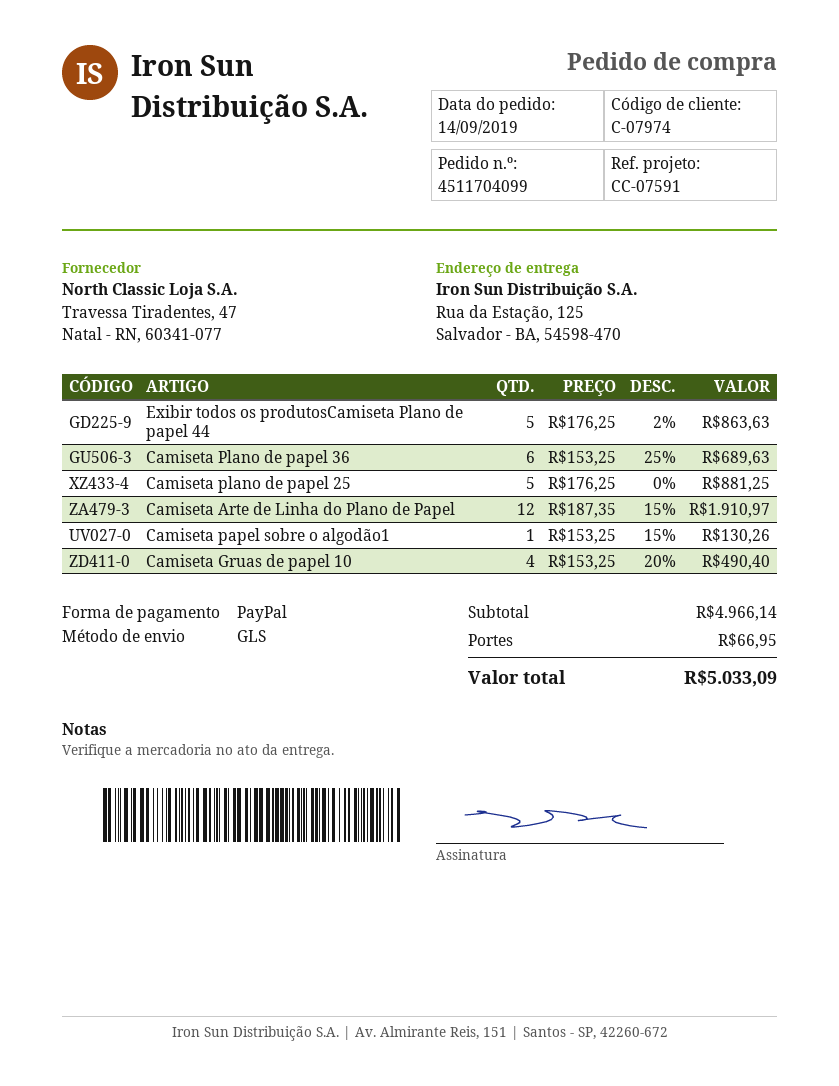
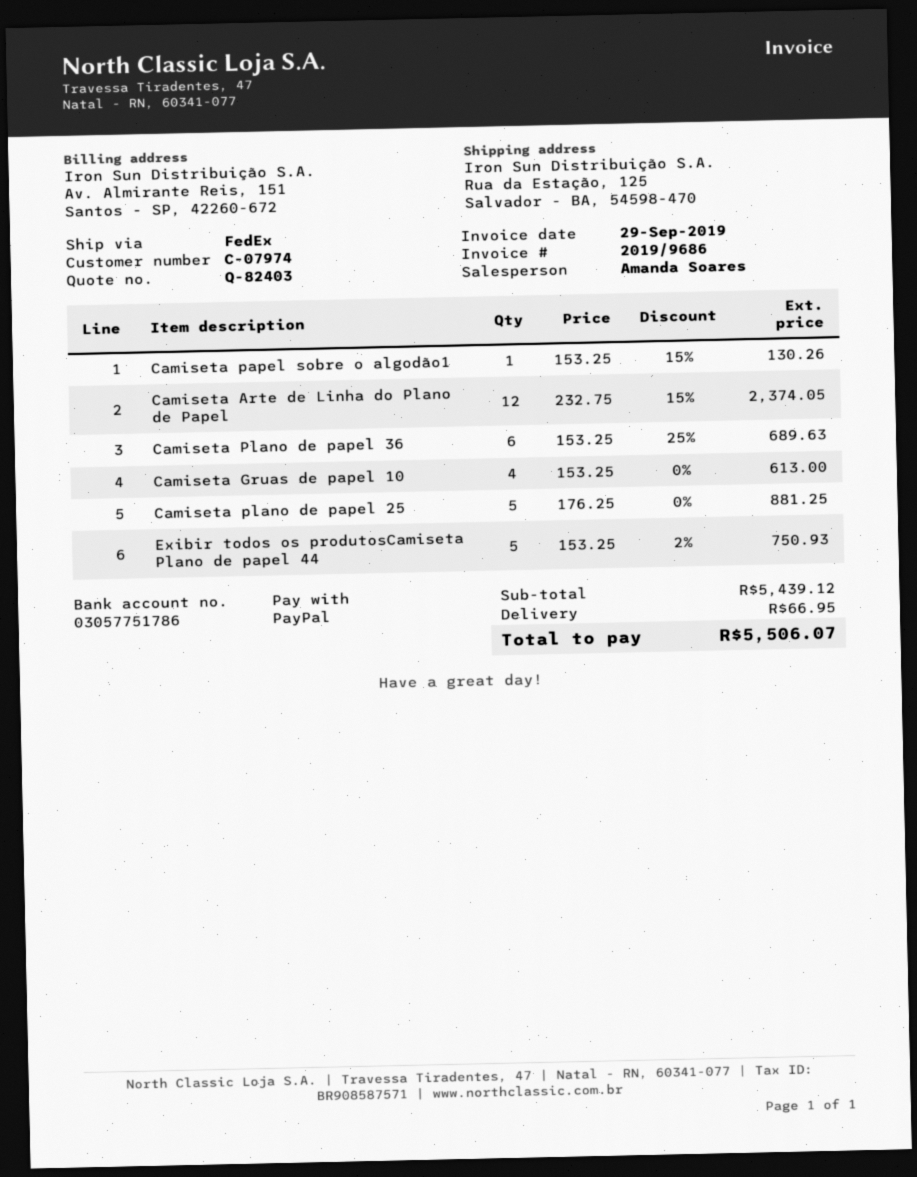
shipping method: GLS -> FedEx
Exibir todos os produtosCamiseta Plano de papel 44: 5 x 176.25 - 2% = 863.63 -> 5 x 153.25 - 2% = 750.93
Camiseta Arte de Linha do Plano de Papel: 12 x 187.35 - 15% = 1910.97 -> 12 x 232.75 - 15% = 2374.05
Camiseta Gruas de papel 10: 4 x 153.25 - 20% = 490.40 -> 4 x 153.25 = 613.00
subtotal: 4966.14 -> 5439.12
total: 5033.09 -> 5506.07

